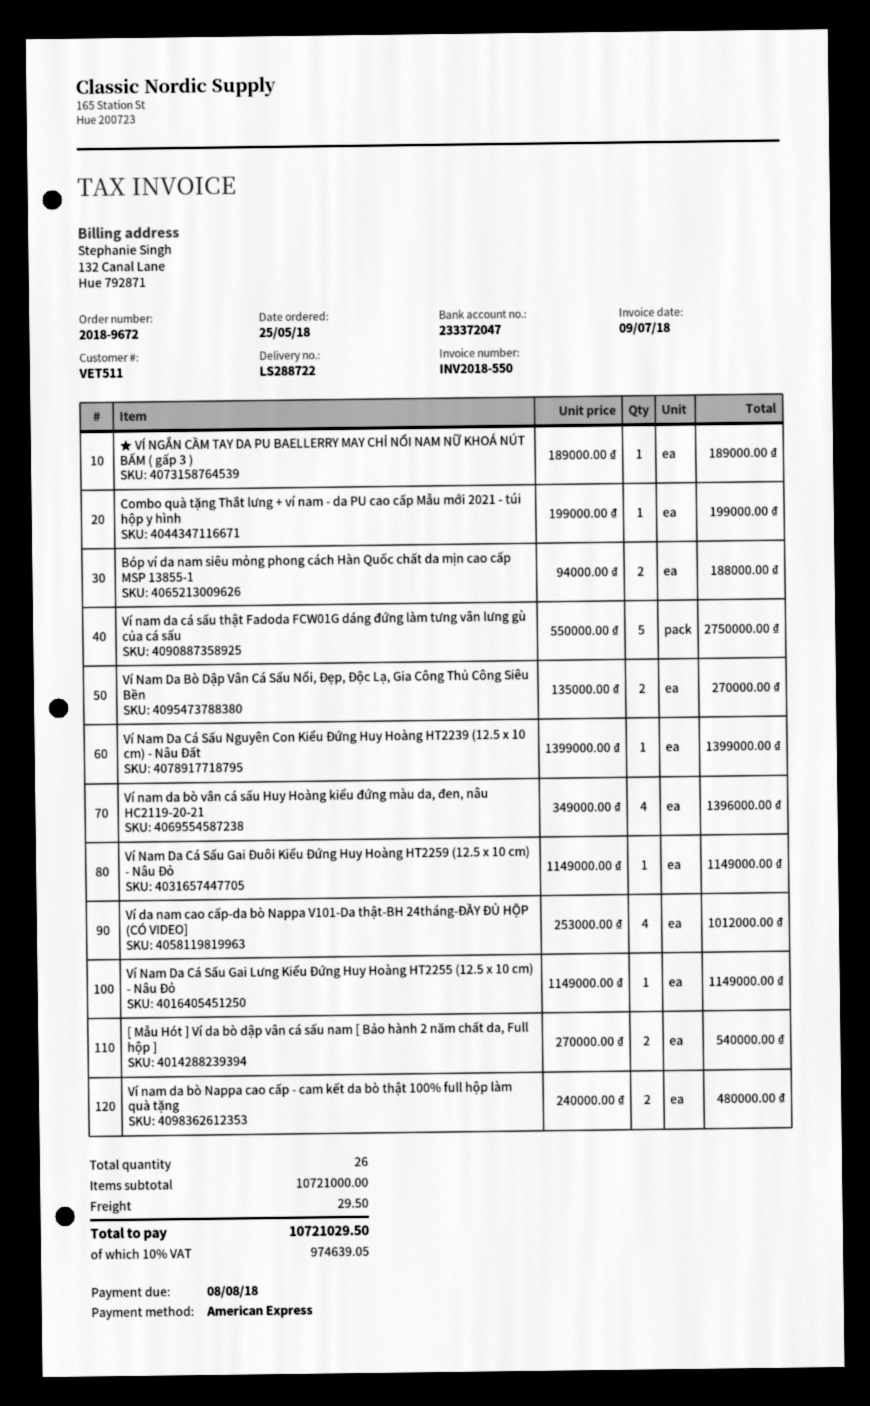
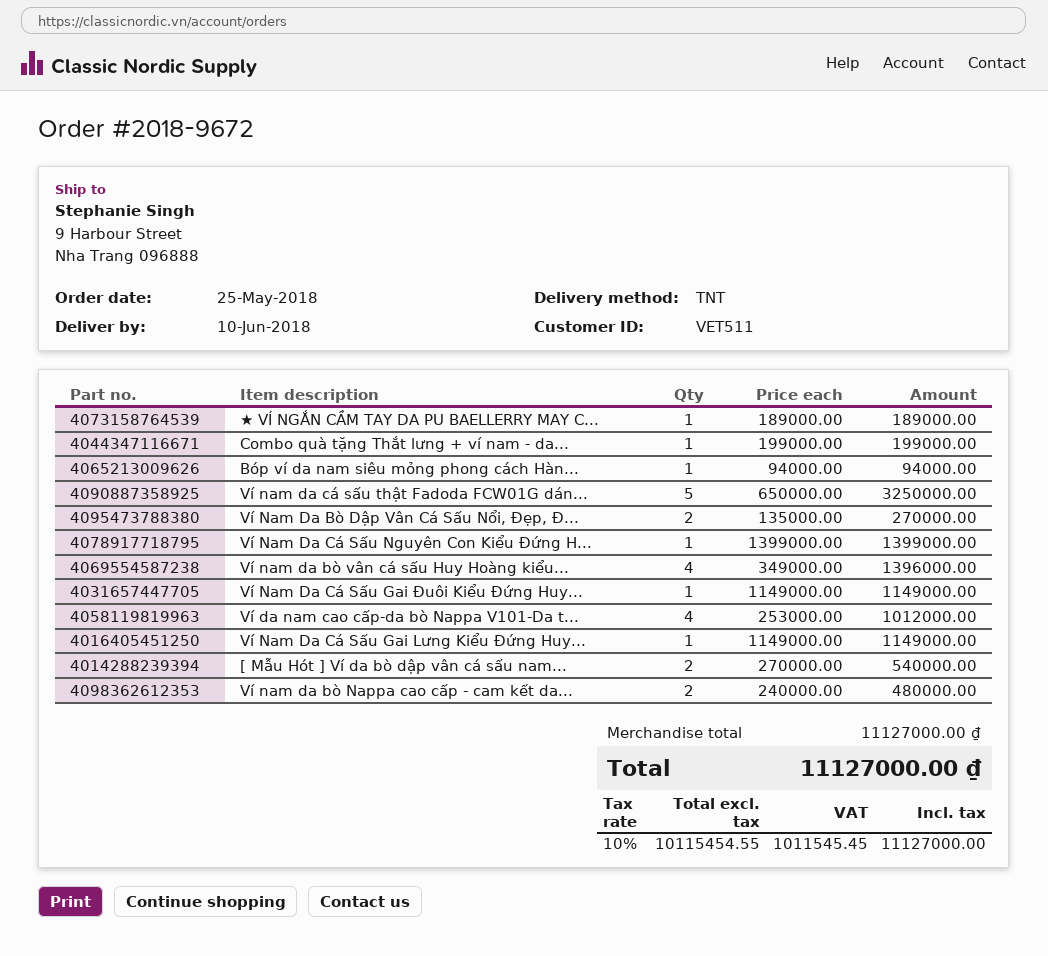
Bóp ví da nam siêu mỏng phong cách Hàn Quốc chất da mịn cao cấp MSP 13855-1: 2 x 94000.00 = 188000.00 -> 1 x 94000.00 = 94000.00
Ví nam da cá sấu thật Fadoda FCW01G dáng đứng làm tưng vân lưng gù của cá sấu: 5 x 550000.00 = 2750000.00 -> 5 x 650000.00 = 3250000.00
subtotal: 10721000.00 -> 11127000.00
shipping: 29.50 -> none
tax: 10% = 974639.05 -> 10% = 1011545.45
total: 10721029.50 -> 11127000.00

